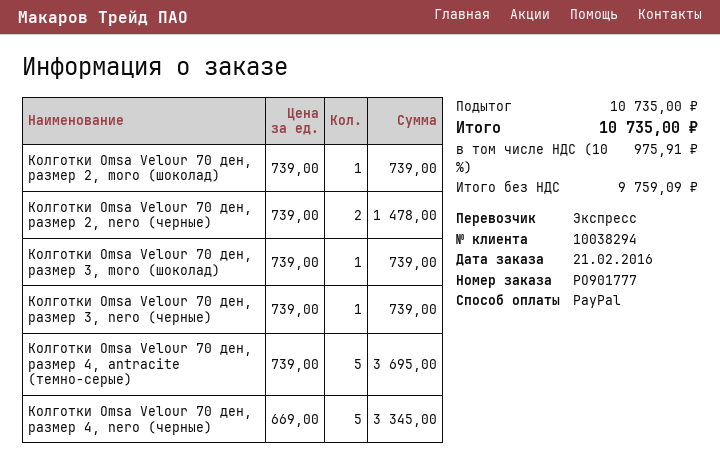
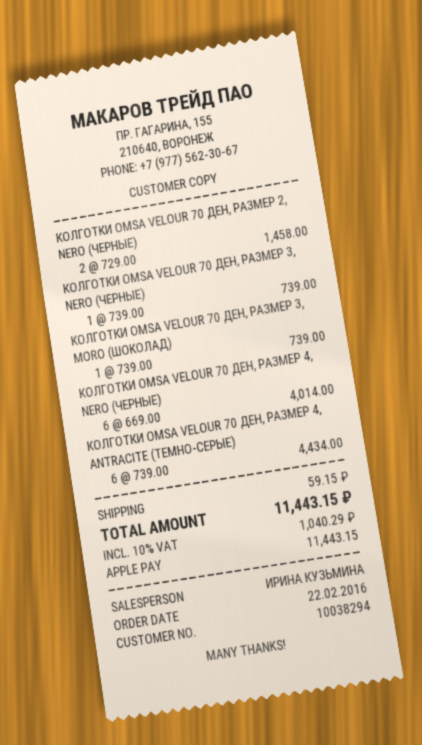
order date: 2016-02-21 -> 2016-02-22
payment method: PayPal -> Apple Pay
Колготки Omsa Velour 70 ден, размер 2, moro (шоколад): 1 x 739.00 = 739.00 -> none
Колготки Omsa Velour 70 ден, размер 2, nero (черные): 2 x 739.00 = 1478.00 -> 2 x 729.00 = 1458.00
Колготки Omsa Velour 70 ден, размер 4, antracite (темно-серые): 5 x 739.00 = 3695.00 -> 6 x 739.00 = 4434.00
Колготки Omsa Velour 70 ден, размер 4, nero (черные): 5 x 669.00 = 3345.00 -> 6 x 669.00 = 4014.00
shipping: none -> 59.15
tax: 10% = 975.91 -> 10% = 1040.29
total: 10735.00 -> 11443.15

